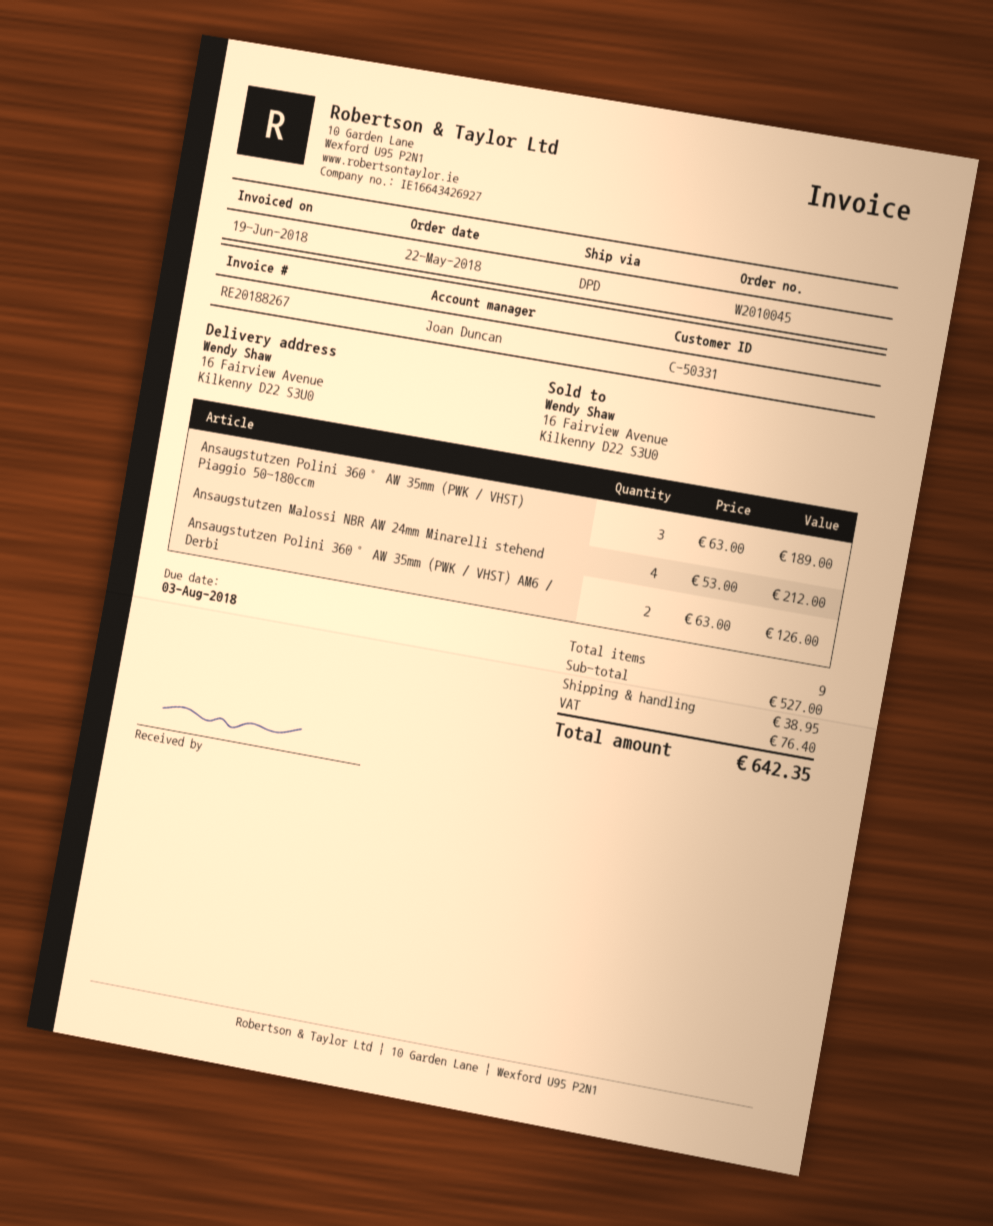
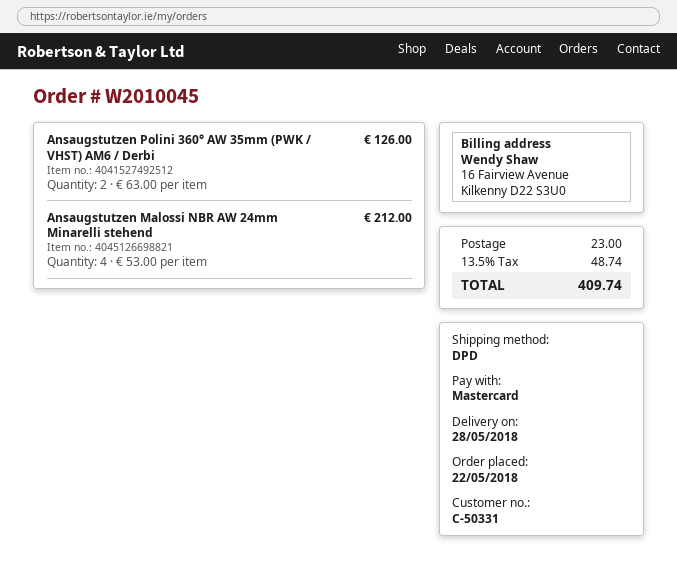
Ansaugstutzen Polini 360° AW 35mm (PWK / VHST) Piaggio 50-180ccm: 3 x 63.00 = 189.00 -> none
shipping: 38.95 -> 23.00
tax: 76.40 -> 48.74
total: 642.35 -> 409.74

